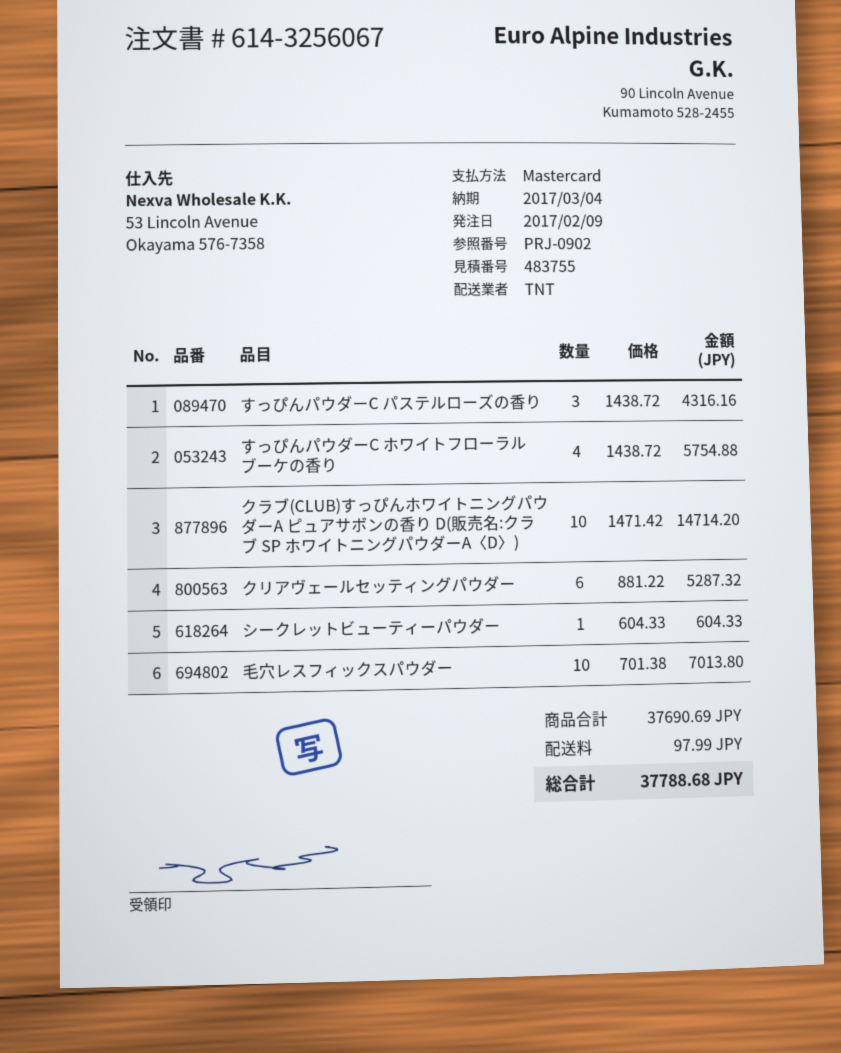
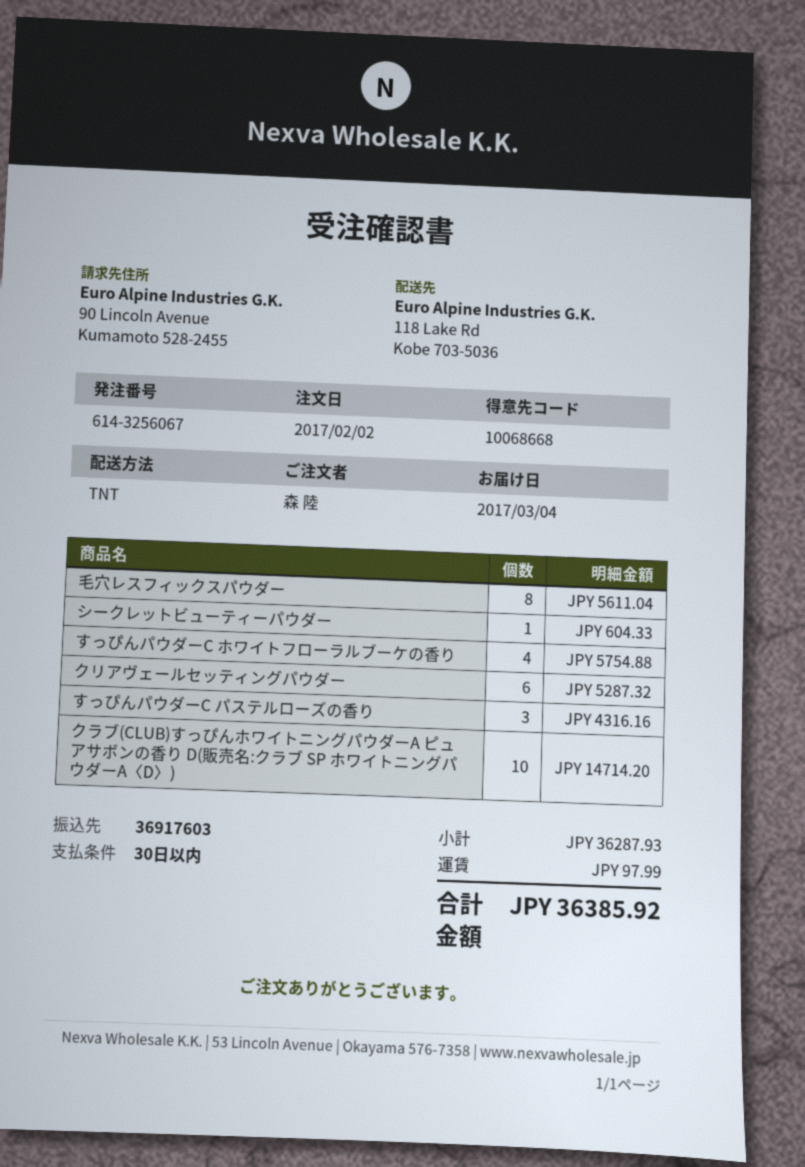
order date: 2017-02-09 -> 2017-02-02
毛穴レスフィックスパウダー: 10 for 7013.80 -> 8 for 5611.04
subtotal: 37690.69 -> 36287.93
total: 37788.68 -> 36385.92

